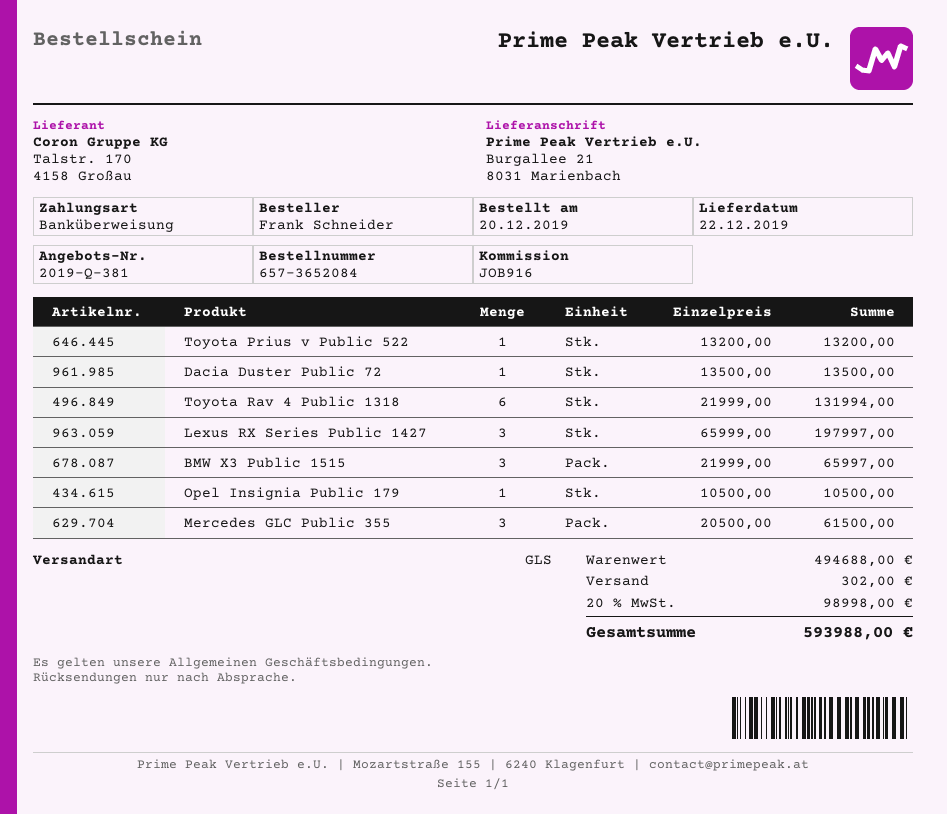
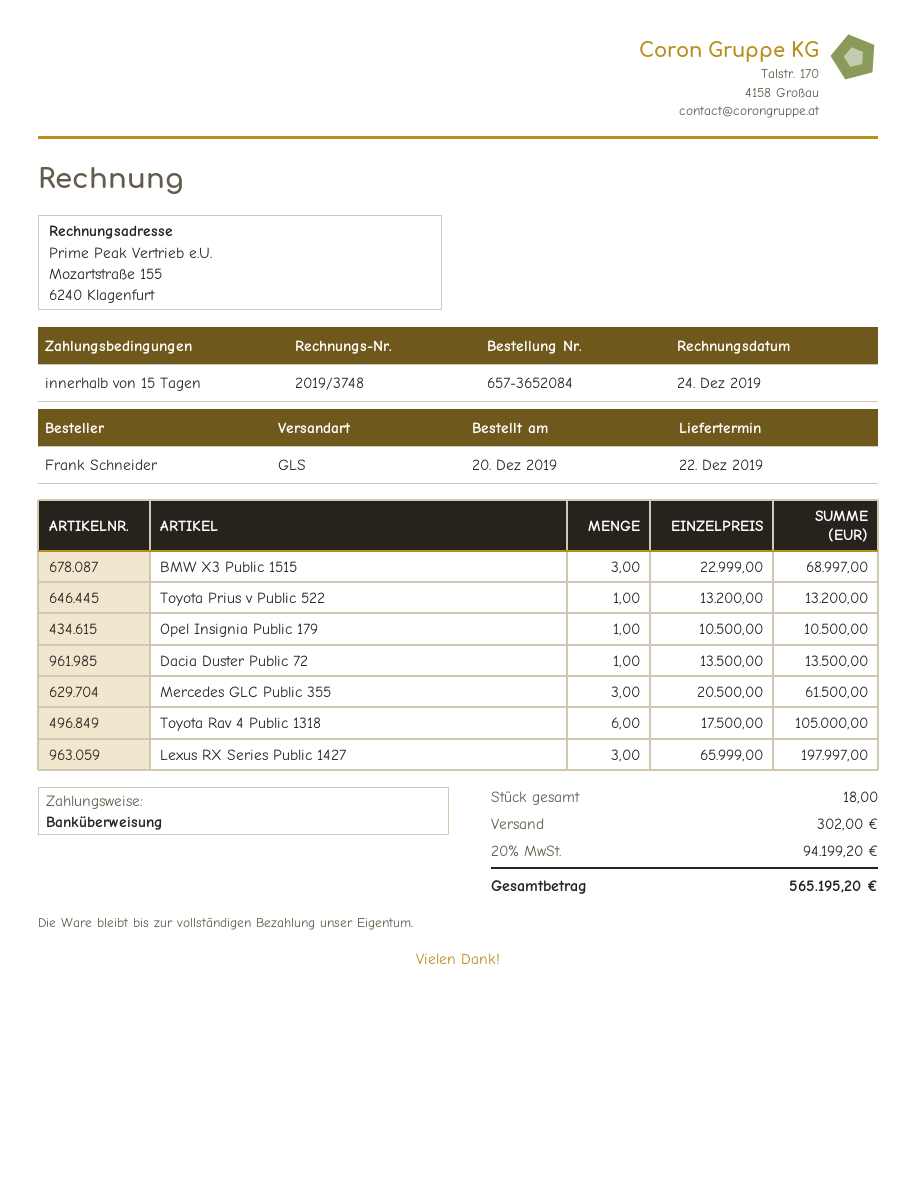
Toyota Rav 4 Public 1318: 6 x 21999.00 = 131994.00 -> 6 x 17500.00 = 105000.00
BMW X3 Public 1515: 3 x 21999.00 = 65997.00 -> 3 x 22999.00 = 68997.00
tax: 20% = 98998.00 -> 20% = 94199.20
total: 593988.00 -> 565195.20

